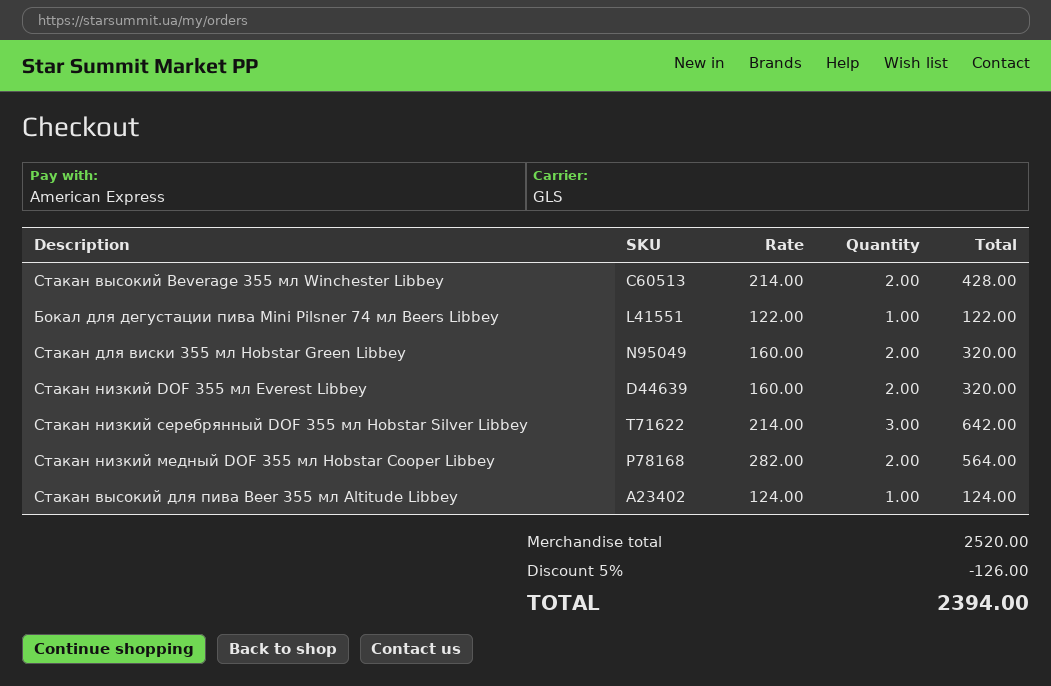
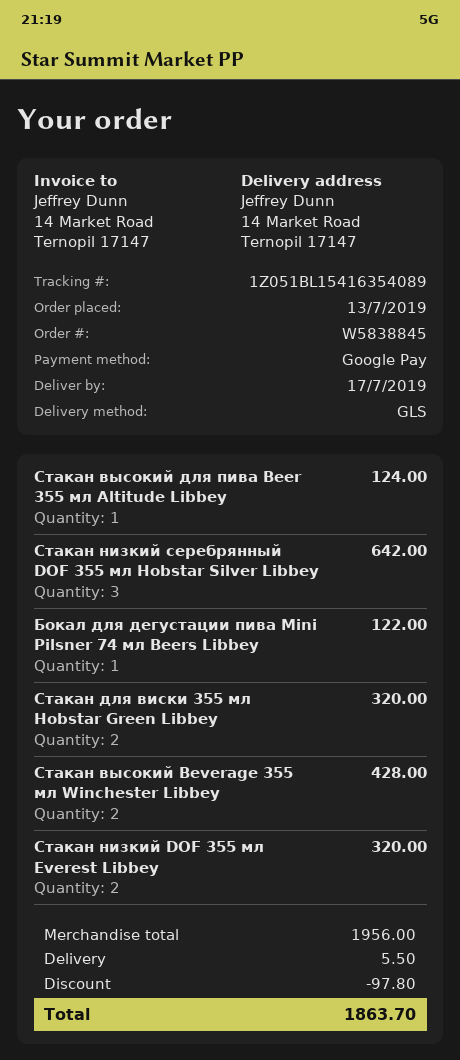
payment method: American Express -> Google Pay
Стакан низкий медный DOF 355 мл Hobstar Cooper Libbey: 2 for 564.00 -> none
subtotal: 2520.00 -> 1956.00
discount: 126.00 -> 97.80
shipping: none -> 5.50
total: 2394.00 -> 1863.70

